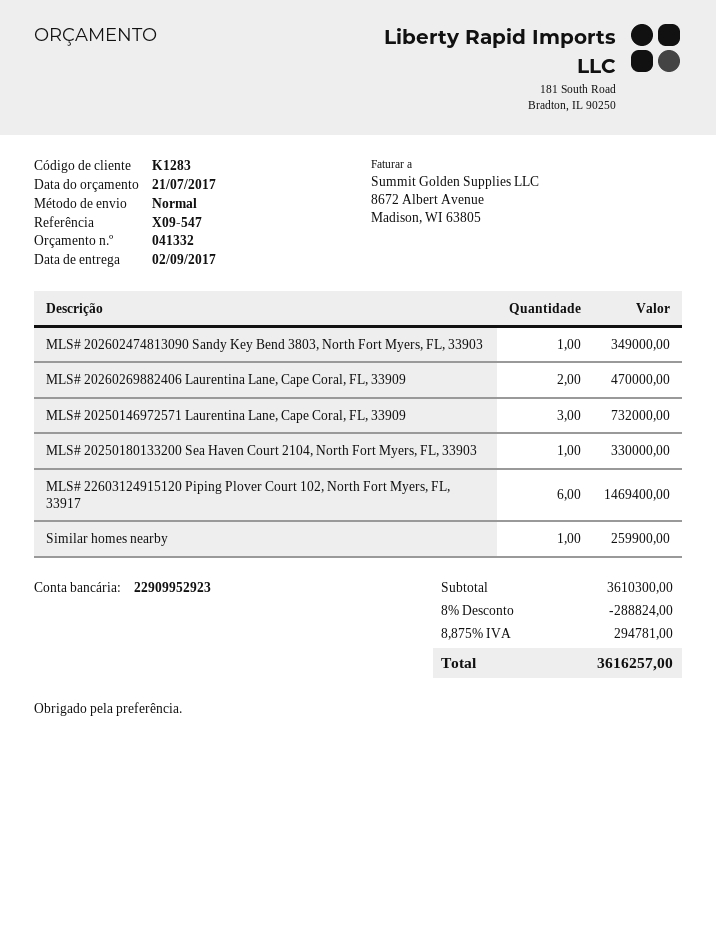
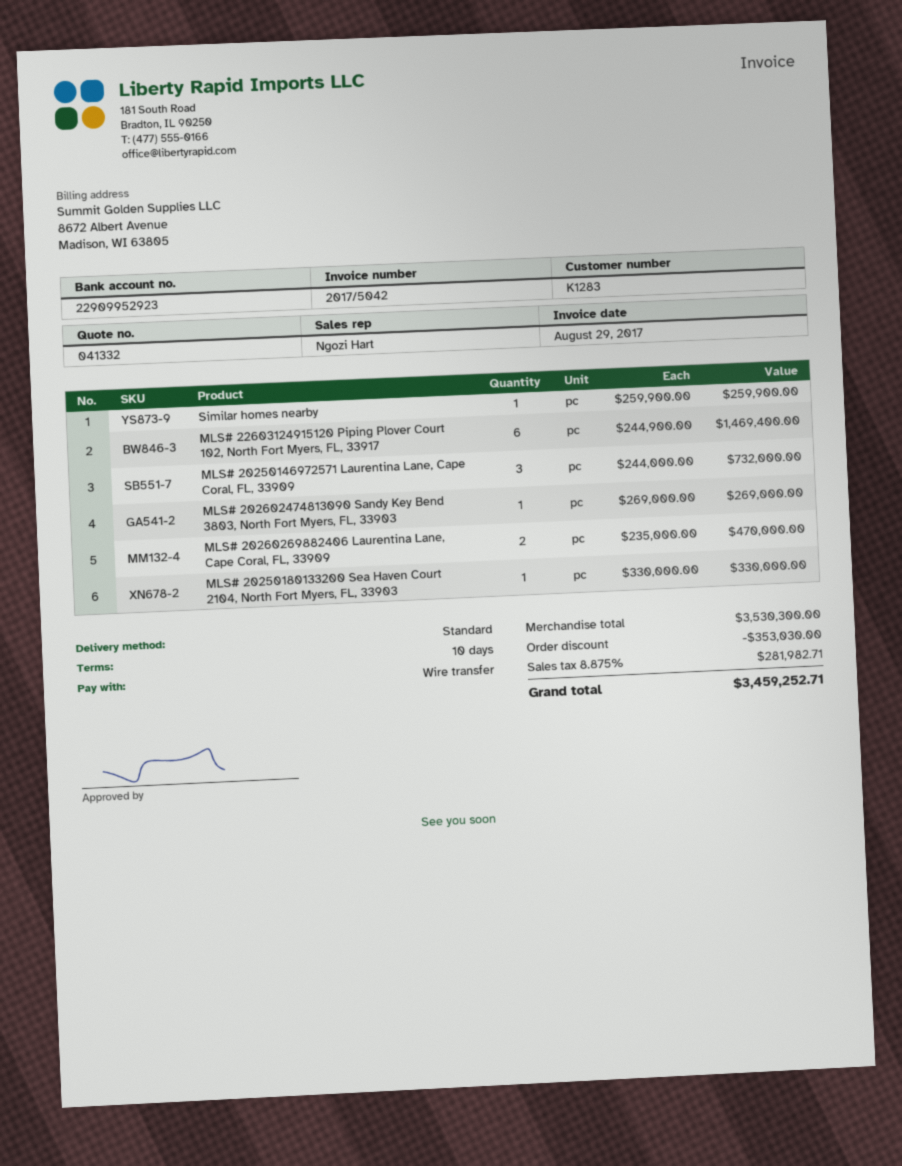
MLS# 202602474813090 Sandy Key Bend 3803, North Fort Myers, FL, 33903: 1 for 349000.00 -> 1 for 269000.00
subtotal: 3610300.00 -> 3530300.00
discount: 288824.00 -> 353030.00
tax: 8.875% = 294781.00 -> 8.875% = 281982.71
total: 3616257.00 -> 3459252.71

